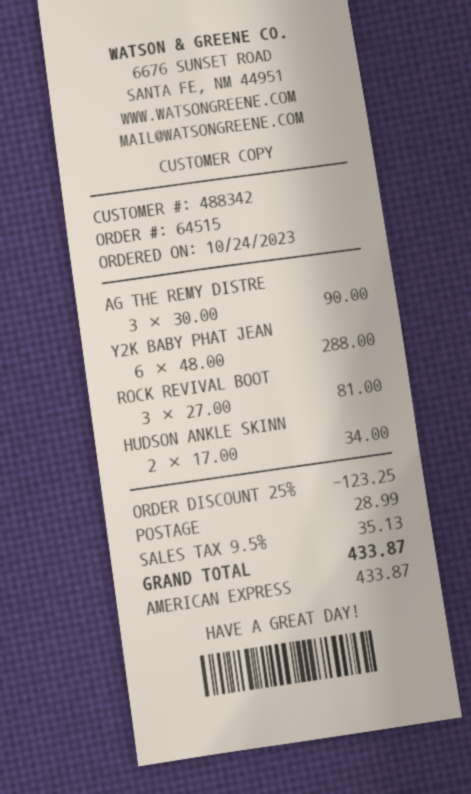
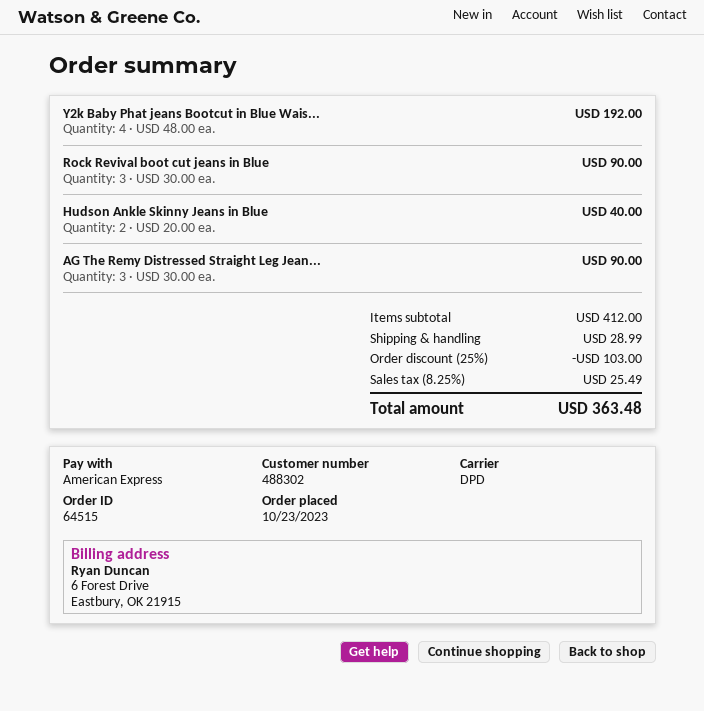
order date: 2023-10-24 -> 2023-10-23
customer number: 488342 -> 488302
Y2K BABY PHAT JEAN: 6 x 48.00 = 288.00 -> 4 x 48.00 = 192.00
ROCK REVIVAL BOOT: 3 x 27.00 = 81.00 -> 3 x 30.00 = 90.00
HUDSON ANKLE SKINN: 2 x 17.00 = 34.00 -> 2 x 20.00 = 40.00
discount: 25% = 123.25 -> 25% = 103.00
tax: 9.5% = 35.13 -> 8.25% = 25.49
total: 433.87 -> 363.48

